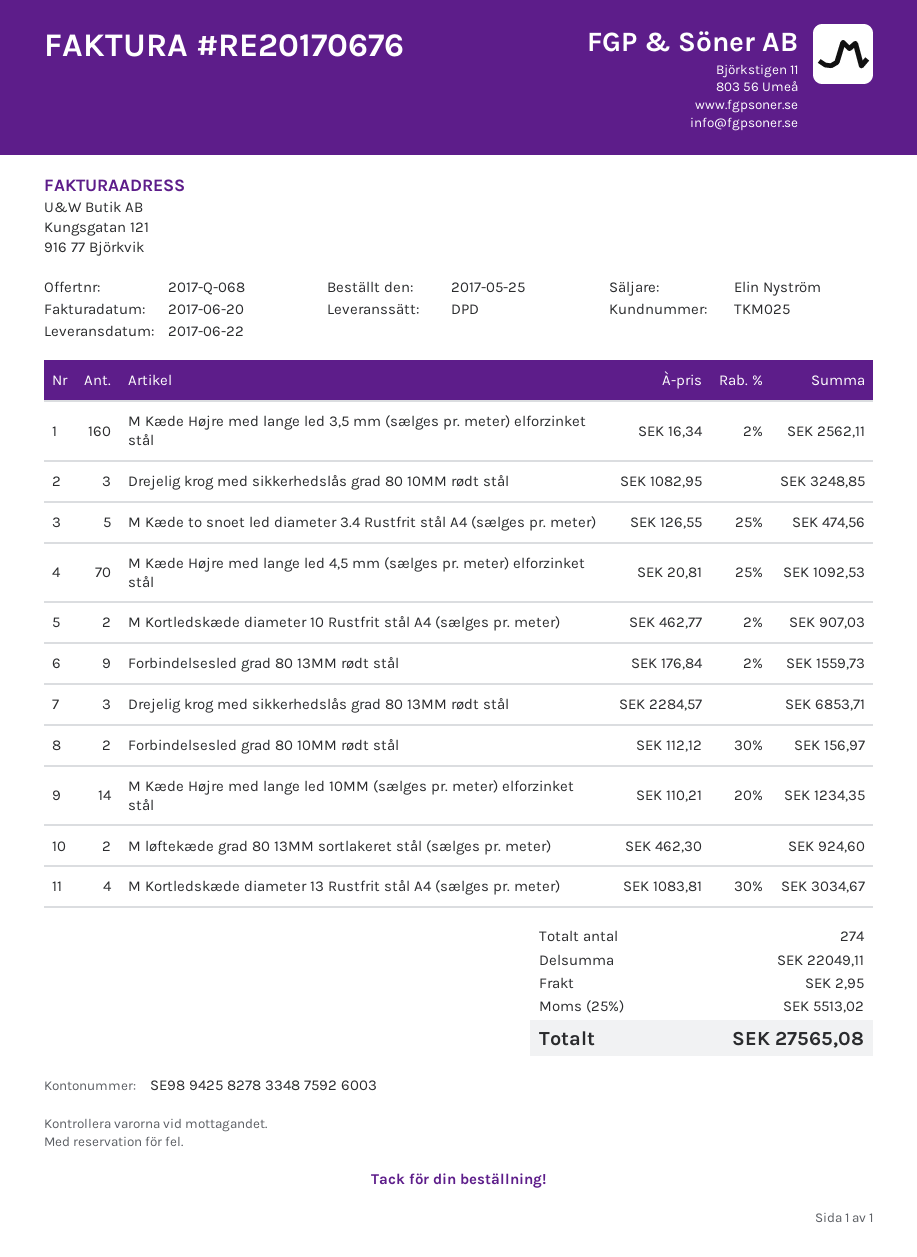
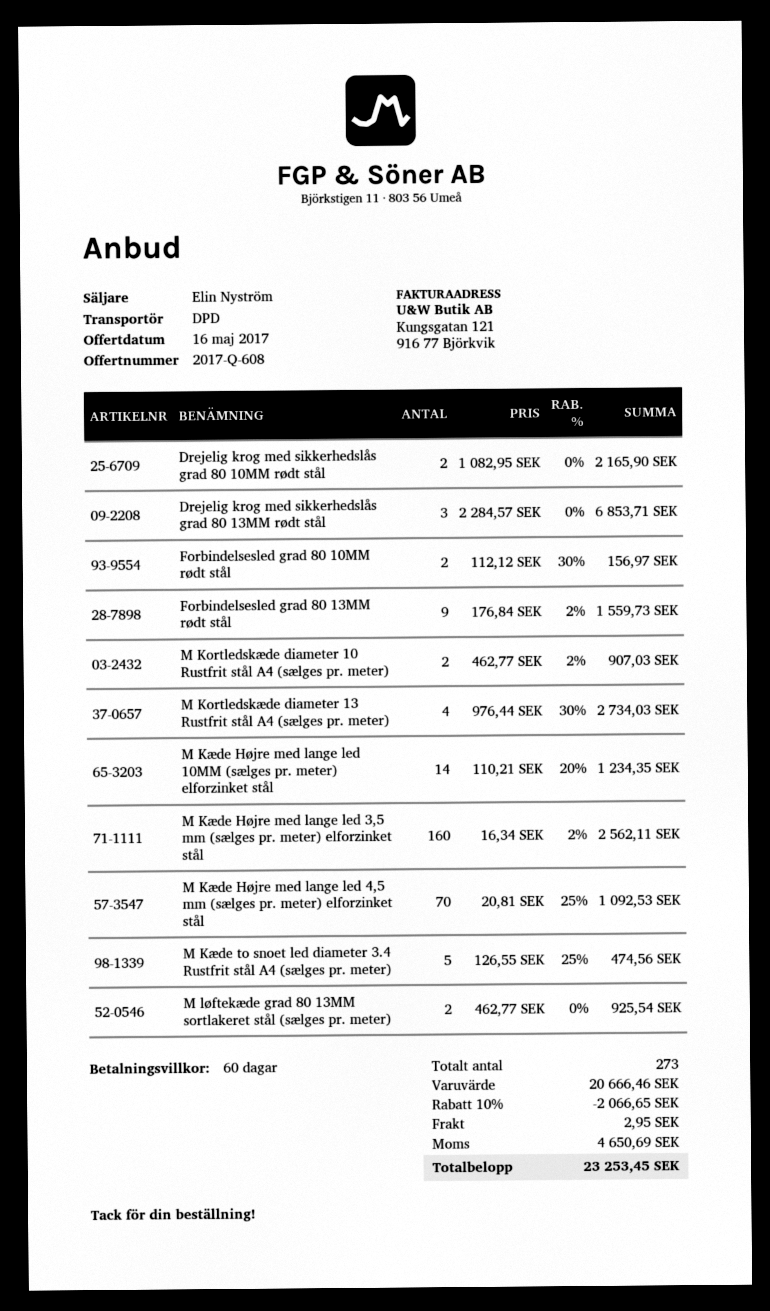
quote number: 2017-Q-068 -> 2017-Q-608
Drejelig krog med sikkerhedslås grad 80 10MM rødt stål: 3 x 1082.95 = 3248.85 -> 2 x 1082.95 = 2165.90
M løftekæde grad 80 13MM sortlakeret stål (sælges pr. meter): 2 x 462.30 = 924.60 -> 2 x 462.77 = 925.54
M Kortledskæde diameter 13 Rustfrit stål A4 (sælges pr. meter): 4 x 1083.81 - 30% = 3034.67 -> 4 x 976.44 - 30% = 2734.03
total quantity: 274 -> 273
subtotal: 22049.11 -> 20666.46
discount: none -> 10% = 2066.65
tax: 5513.02 -> 4650.69
total: 27565.08 -> 23253.45

